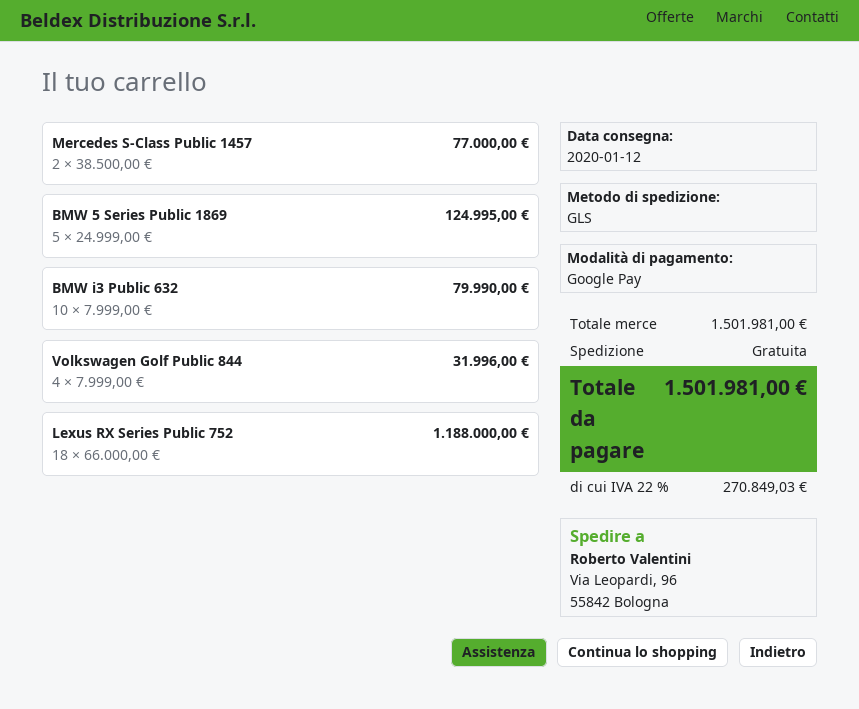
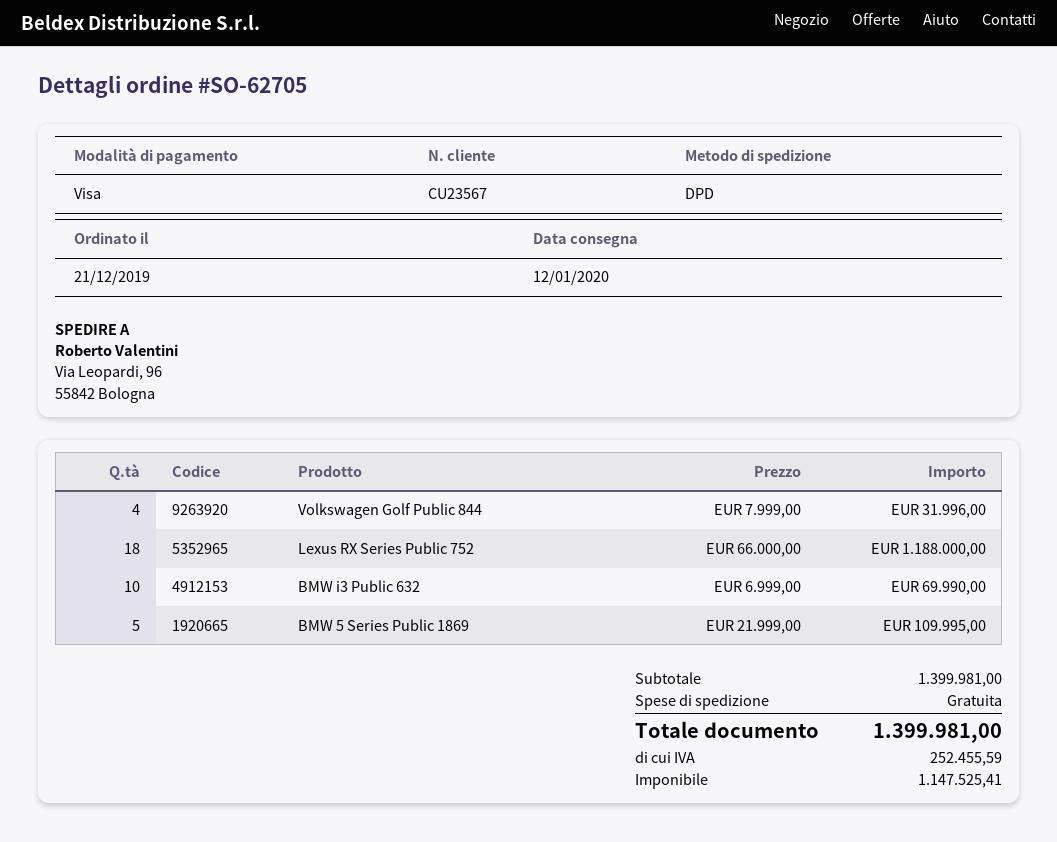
payment method: Google Pay -> Visa
shipping method: GLS -> DPD
Mercedes S-Class Public 1457: 2 x 38500.00 = 77000.00 -> none
BMW 5 Series Public 1869: 5 x 24999.00 = 124995.00 -> 5 x 21999.00 = 109995.00
BMW i3 Public 632: 10 x 7999.00 = 79990.00 -> 10 x 6999.00 = 69990.00
subtotal: 1501981.00 -> 1399981.00
tax: 270849.03 -> 252455.59
total: 1501981.00 -> 1399981.00

